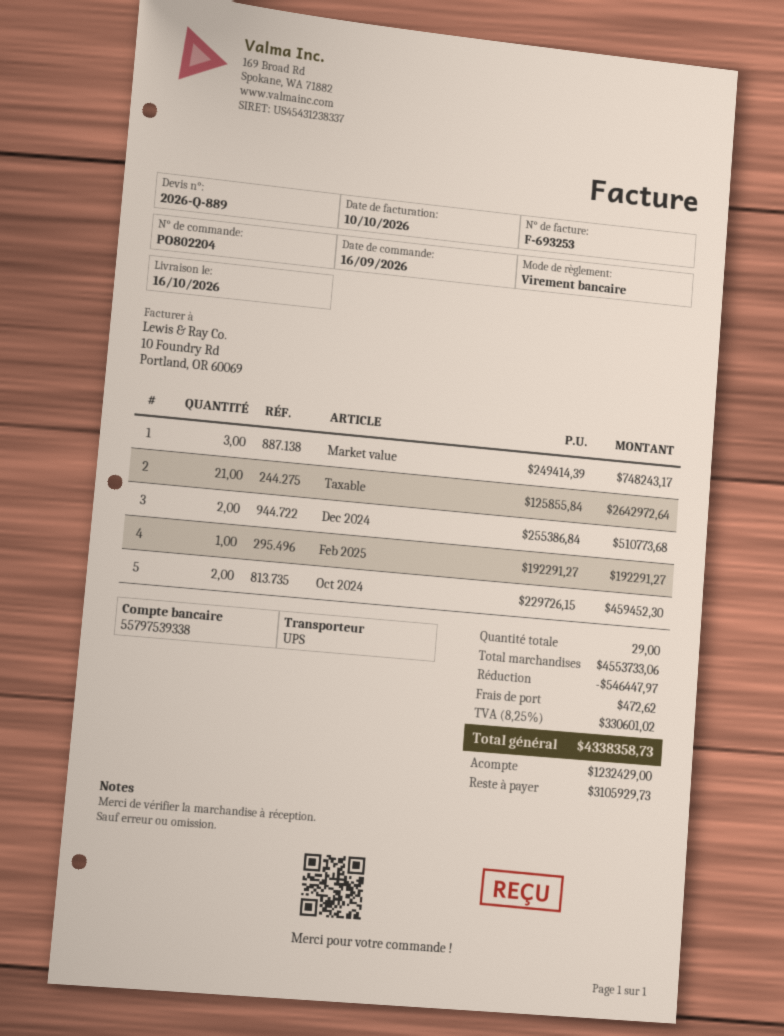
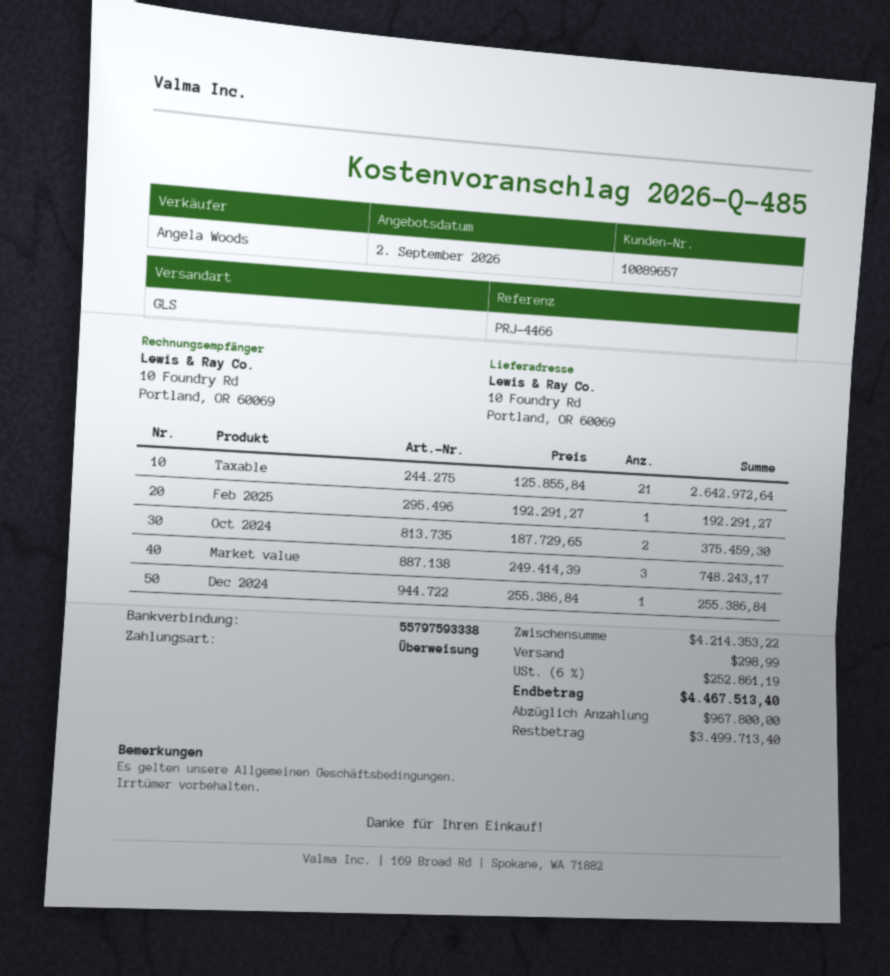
quote number: 2026-Q-889 -> 2026-Q-485
bank account: 55797539338 -> 55797593338
shipping method: UPS -> GLS
Dec 2024: 2 x 255386.84 = 510773.68 -> 1 x 255386.84 = 255386.84
Oct 2024: 2 x 229726.15 = 459452.30 -> 2 x 187729.65 = 375459.30
subtotal: 4553733.06 -> 4214353.22
discount: 546447.97 -> none
shipping: 472.62 -> 298.99
tax: 8.25% = 330601.02 -> 6% = 252861.19
total: 4338358.73 -> 4467513.40
deposit: 1232429.00 -> 967800.00
balance: 3105929.73 -> 3499713.40

